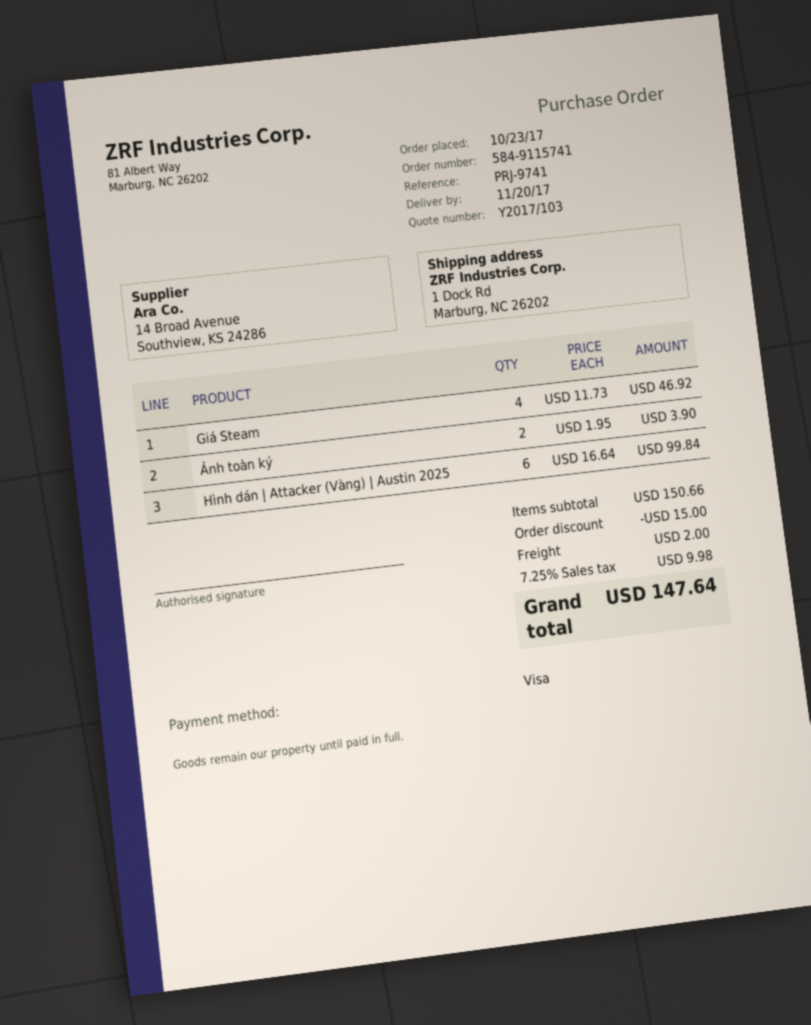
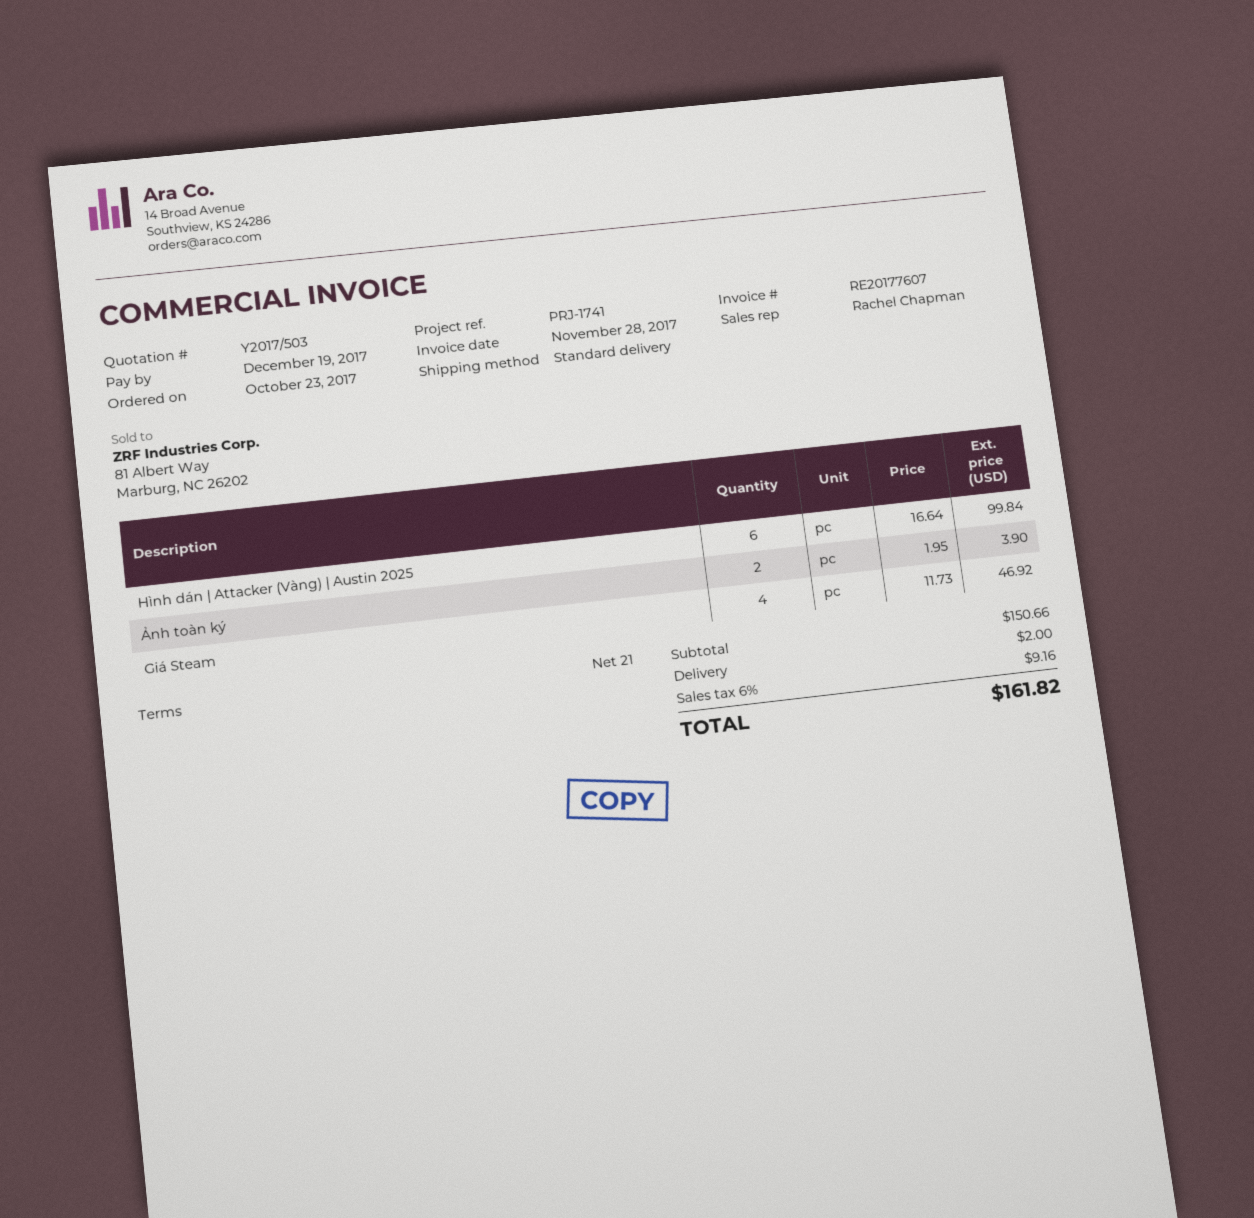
quote number: Y2017/103 -> Y2017/503
reference: PRJ-9741 -> PRJ-1741
discount: 15.00 -> none
tax: 7.25% = 9.98 -> 6% = 9.16
total: 147.64 -> 161.82

